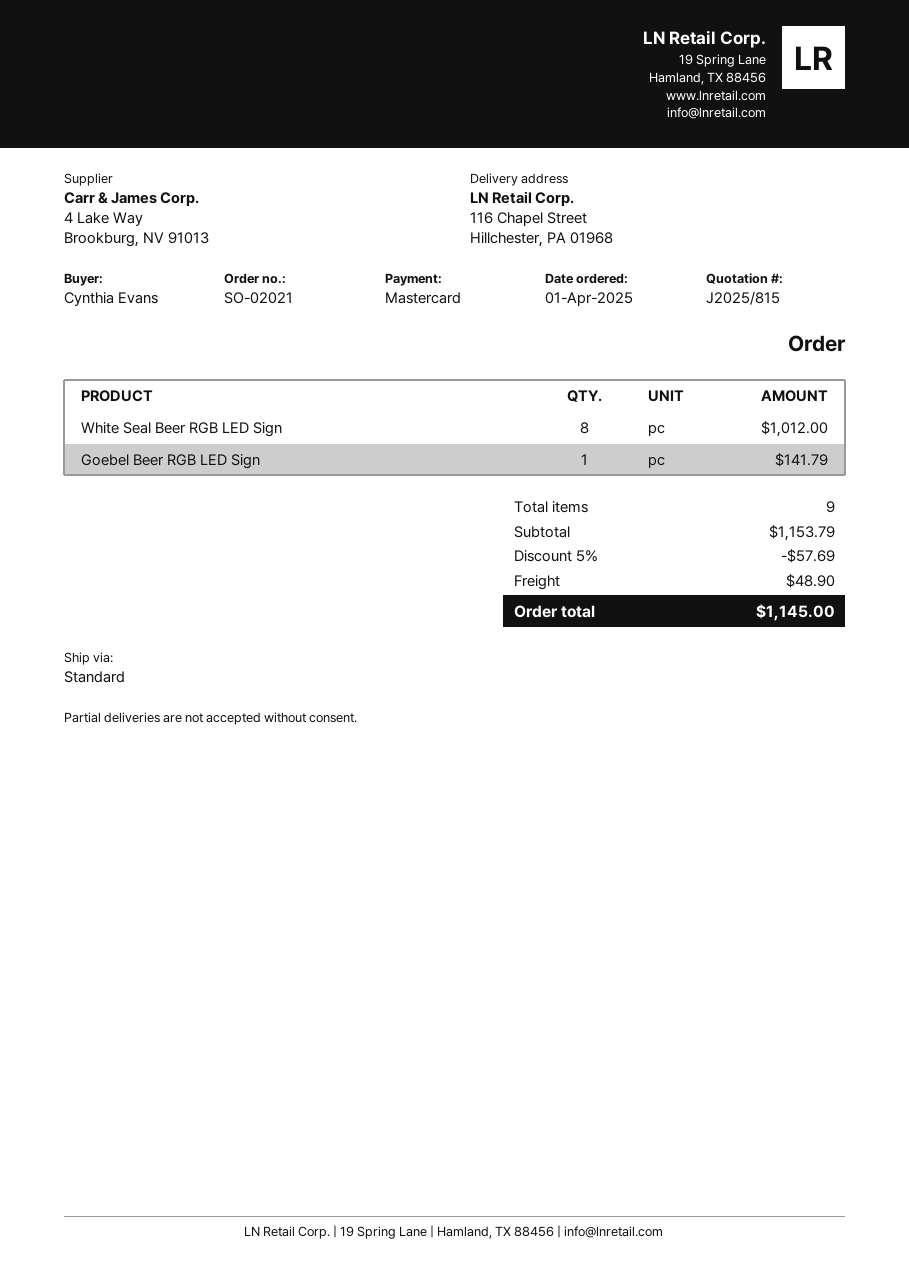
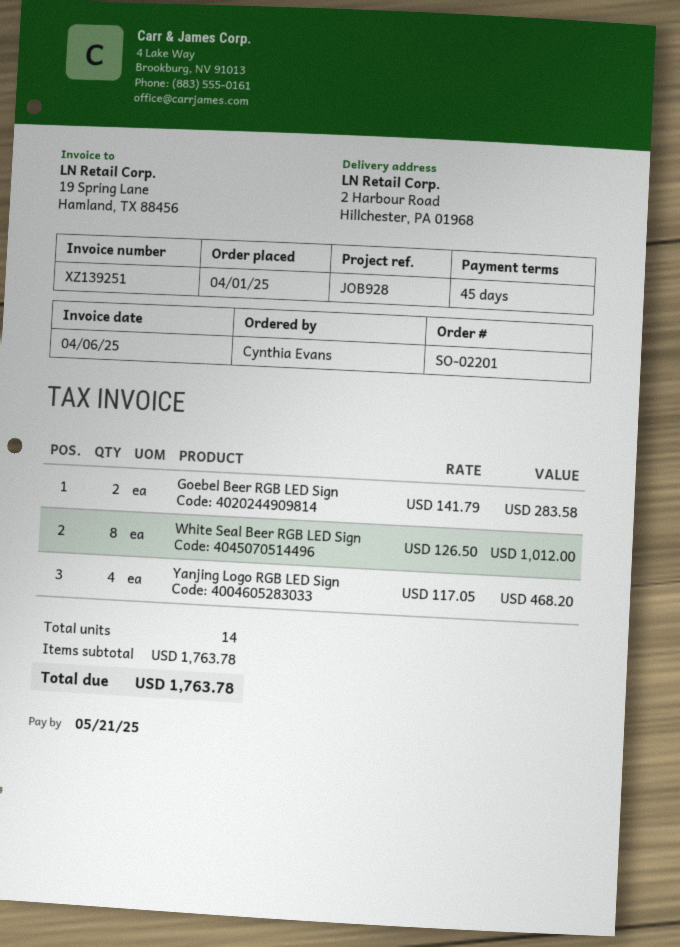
order number: SO-02021 -> SO-02201
ship to: 116 Chapel Street, Hillchester, PA 01968 -> 2 Harbour Road, Hillchester, PA 01968
Goebel Beer RGB LED Sign: 1 for 141.79 -> 2 for 283.58
Yanjing Logo RGB LED Sign: none -> 4 for 468.20
total quantity: 9 -> 14
subtotal: 1153.79 -> 1763.78
discount: 5% = 57.69 -> none
shipping: 48.90 -> none
total: 1145.00 -> 1763.78

